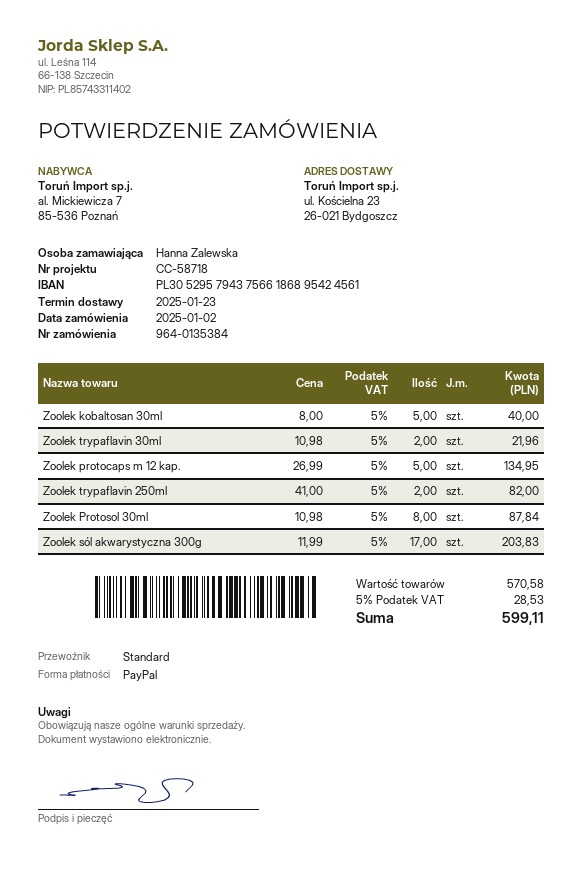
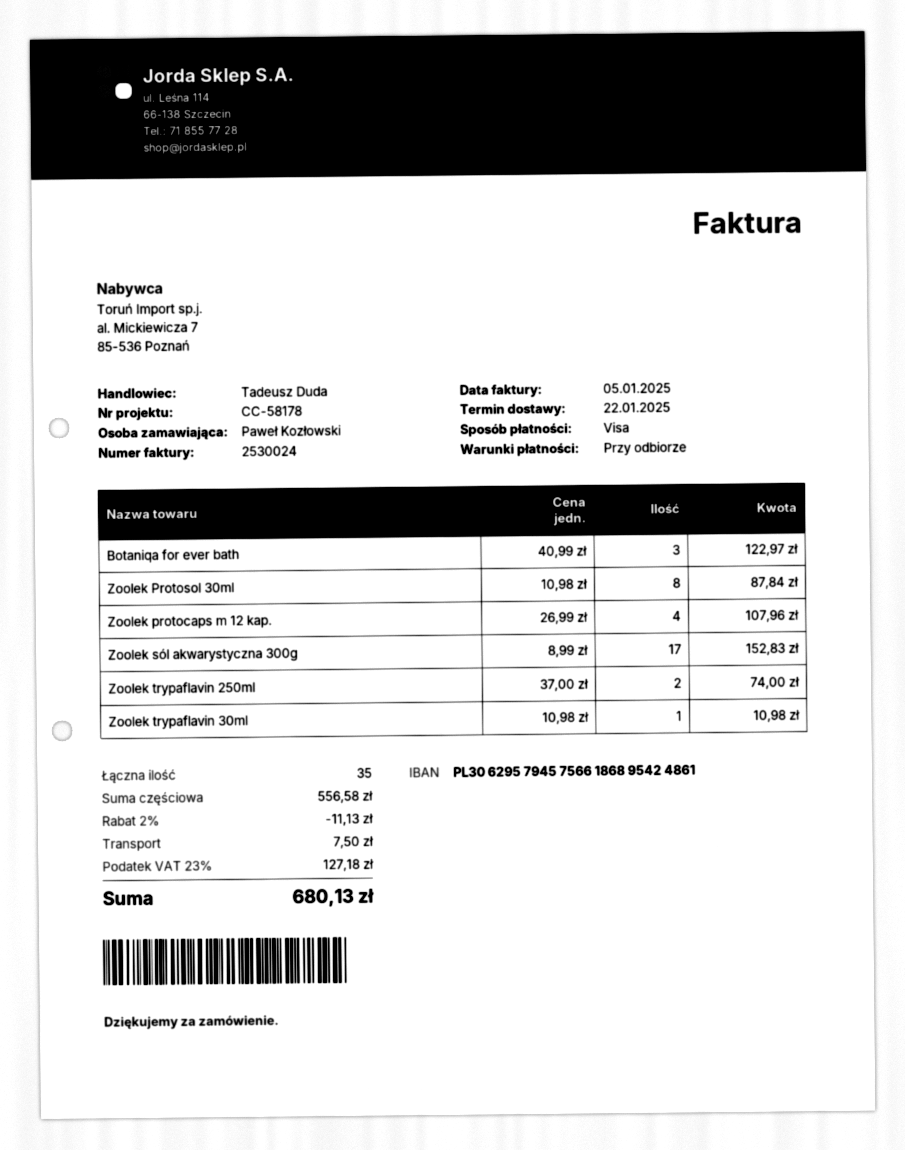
delivery date: 2025-01-23 -> 2025-01-22
reference: CC-58718 -> CC-58178
ordered by: Hanna Zalewska -> Paweł Kozłowski
payment method: PayPal -> Visa
bank account: PL30529579437566186895424561 -> PL30629579457566186895424861
Zoolek kobaltosan 30ml: 5 x 8.00 = 40.00 -> none
Zoolek trypaflavin 30ml: 2 x 10.98 = 21.96 -> 1 x 10.98 = 10.98
Zoolek protocaps m 12 kap.: 5 x 26.99 = 134.95 -> 4 x 26.99 = 107.96
Zoolek trypaflavin 250ml: 2 x 41.00 = 82.00 -> 2 x 37.00 = 74.00
Zoolek sól akwarystyczna 300g: 17 x 11.99 = 203.83 -> 17 x 8.99 = 152.83
Botaniqa for ever bath: none -> 3 x 40.99 = 122.97
subtotal: 570.58 -> 556.58
discount: none -> 2% = 11.13
shipping: none -> 7.50
tax: 5% = 28.53 -> 23% = 127.18
total: 599.11 -> 680.13

